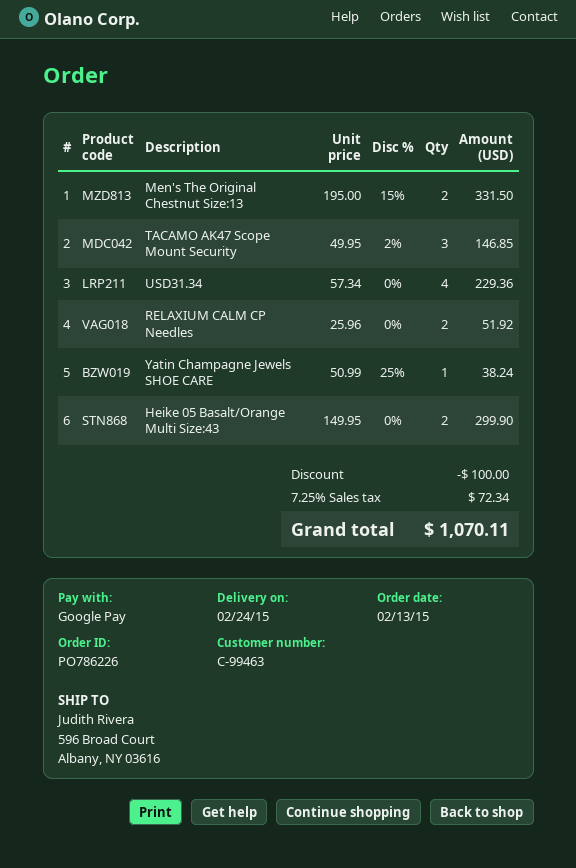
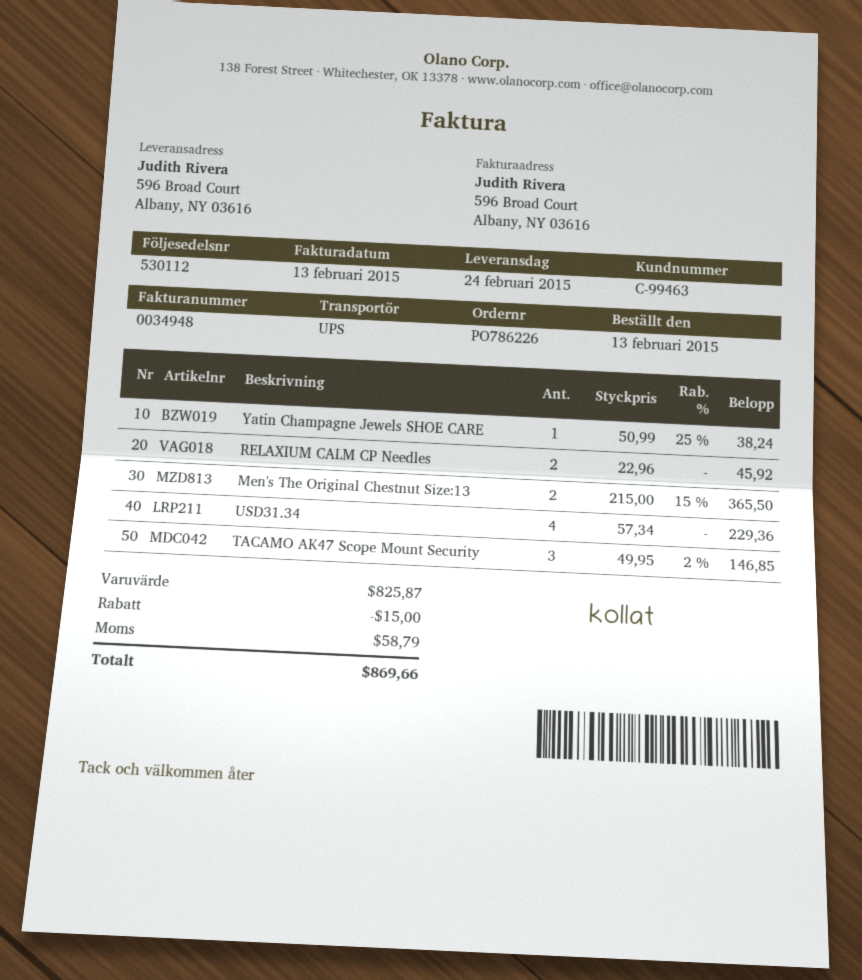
Men's The Original Chestnut Size:13: 2 x 195.00 - 15% = 331.50 -> 2 x 215.00 - 15% = 365.50
RELAXIUM CALM CP Needles: 2 x 25.96 = 51.92 -> 2 x 22.96 = 45.92
Heike 05 Basalt/Orange Multi Size:43: 2 x 149.95 = 299.90 -> none
discount: 100.00 -> 15.00
tax: 72.34 -> 58.79
total: 1070.11 -> 869.66

